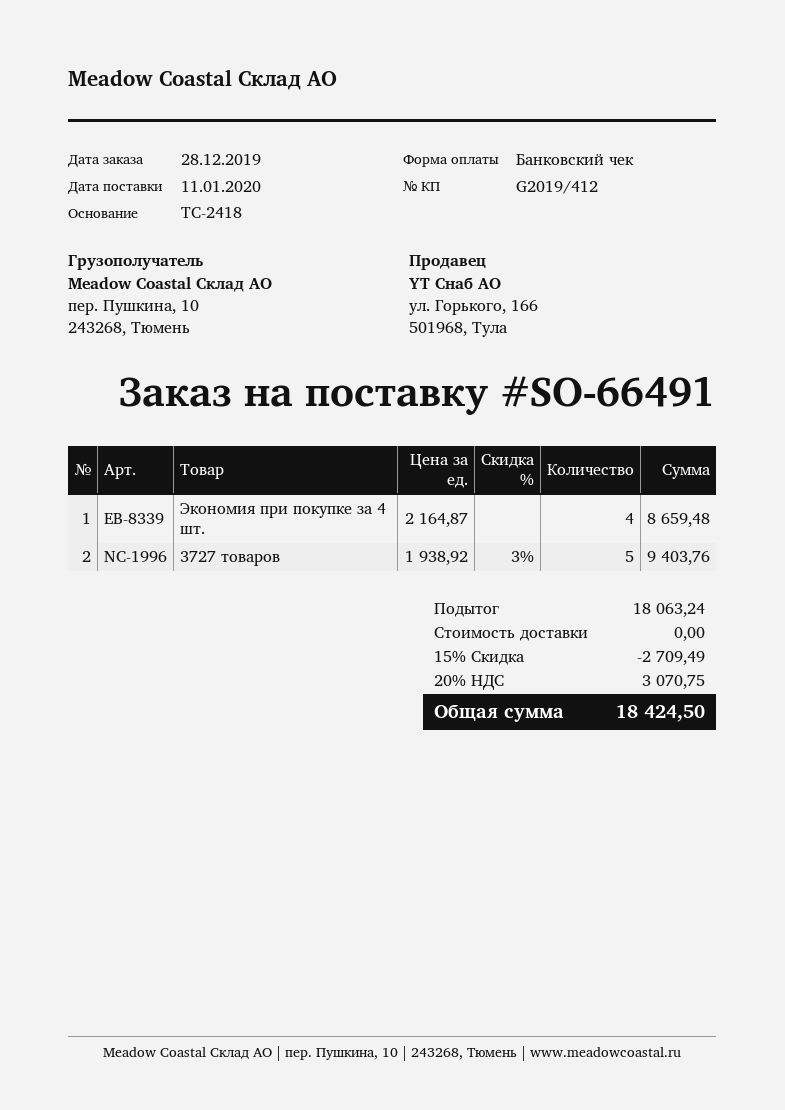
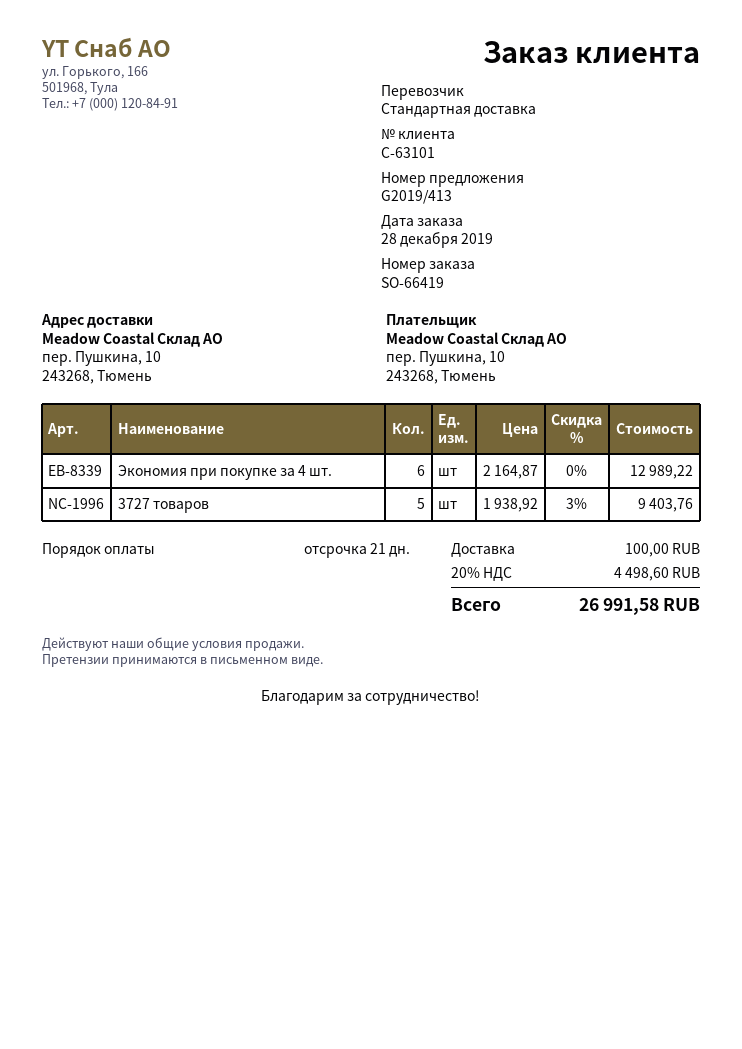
quote number: G2019/412 -> G2019/413
order number: SO-66491 -> SO-66419
Экономия при покупке за 4 шт.: 4 x 2164.87 = 8659.48 -> 6 x 2164.87 = 12989.22
discount: 15% = 2709.49 -> none
shipping: 0.00 -> 100.00
tax: 20% = 3070.75 -> 20% = 4498.60
total: 18424.50 -> 26991.58

